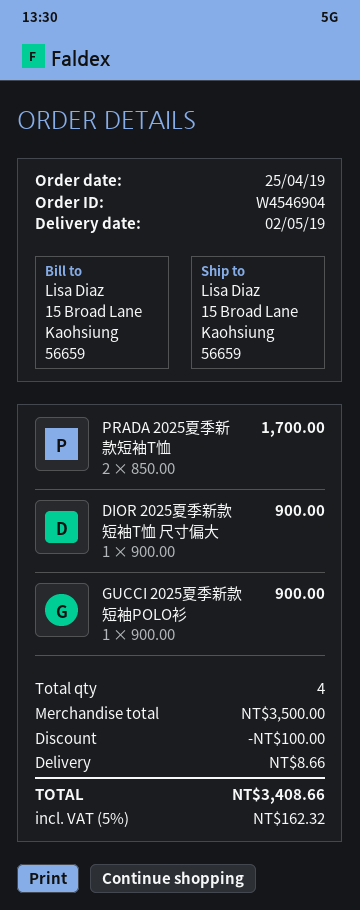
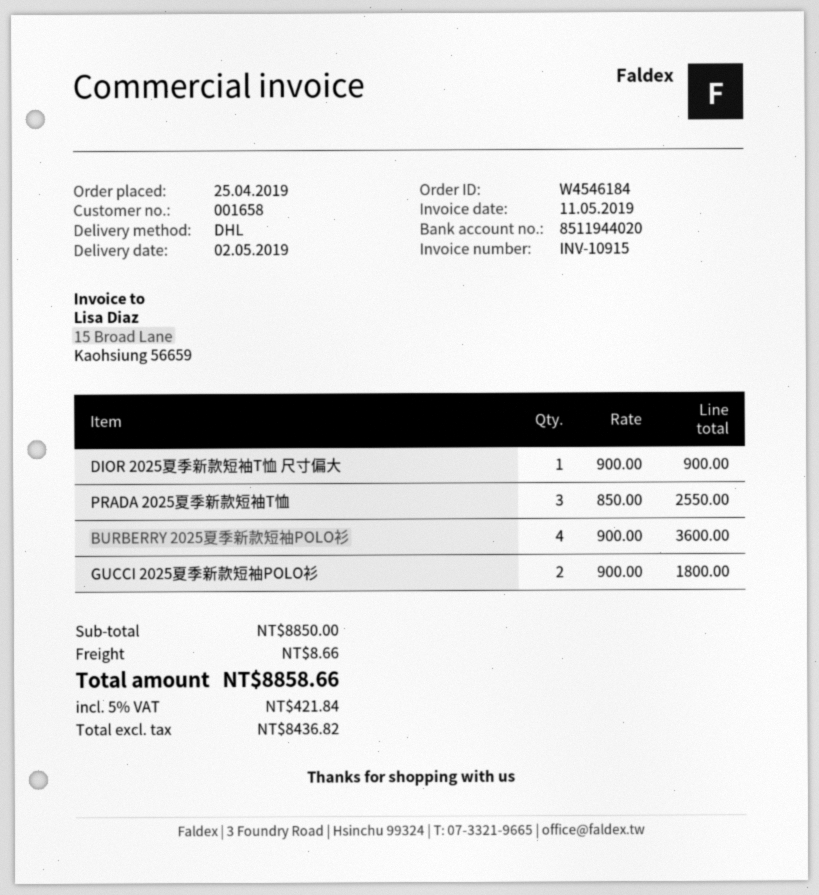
order number: W4546904 -> W4546184
PRADA 2025夏季新款短袖T恤: 2 x 850.00 = 1700.00 -> 3 x 850.00 = 2550.00
GUCCI 2025夏季新款短袖POLO衫: 1 x 900.00 = 900.00 -> 2 x 900.00 = 1800.00
BURBERRY 2025夏季新款短袖POLO衫: none -> 4 x 900.00 = 3600.00
subtotal: 3500.00 -> 8850.00
discount: 100.00 -> none
tax: 5% = 162.32 -> 5% = 421.84
total: 3408.66 -> 8858.66

